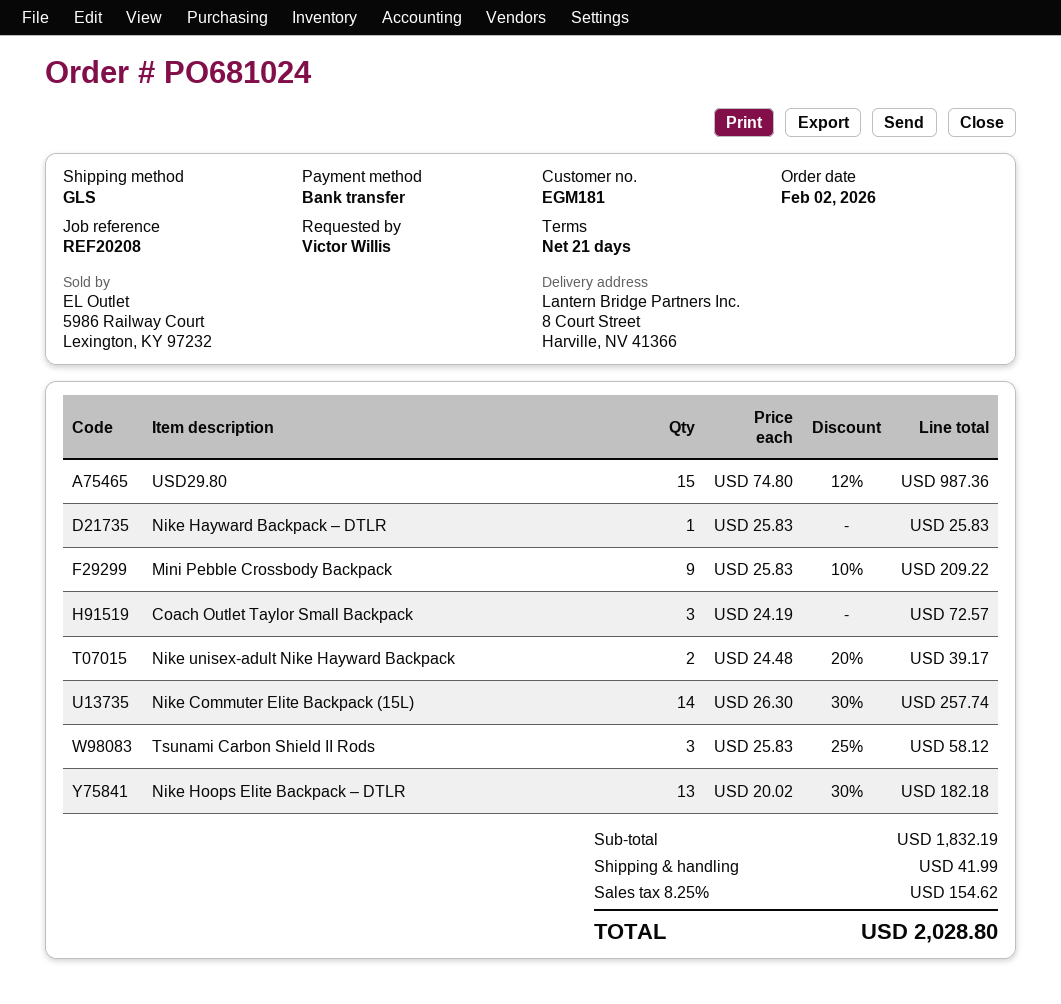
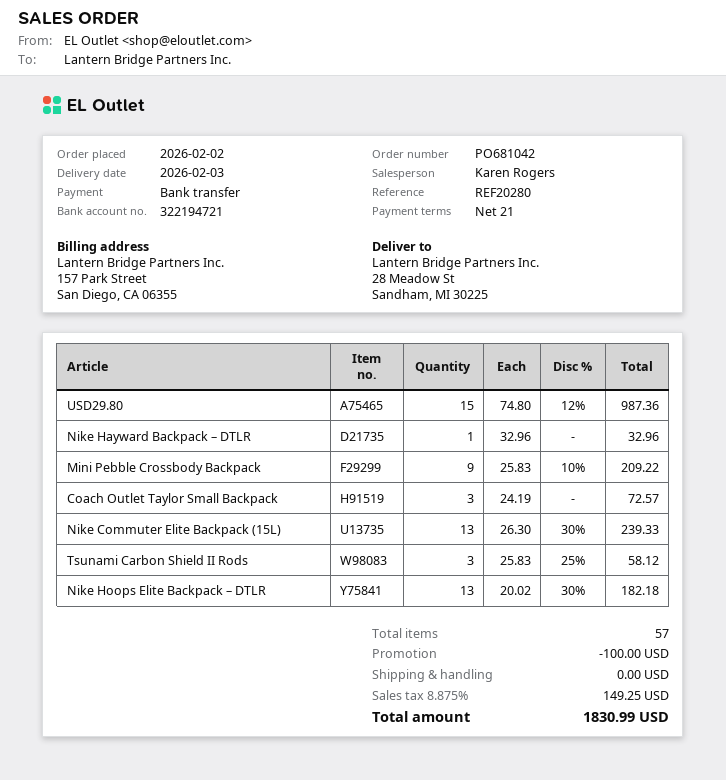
order number: PO681024 -> PO681042
reference: REF20208 -> REF20280
ship to: 8 Court Street, Harville, NV 41366 -> 28 Meadow St, Sandham, MI 30225
Nike Hayward Backpack – DTLR: 1 x 25.83 = 25.83 -> 1 x 32.96 = 32.96
Nike unisex-adult Nike Hayward Backpack: 2 x 24.48 - 20% = 39.17 -> none
Nike Commuter Elite Backpack (15L): 14 x 26.30 - 30% = 257.74 -> 13 x 26.30 - 30% = 239.33
discount: none -> 100.00
shipping: 41.99 -> 0.00
tax: 8.25% = 154.62 -> 8.875% = 149.25
total: 2028.80 -> 1830.99

